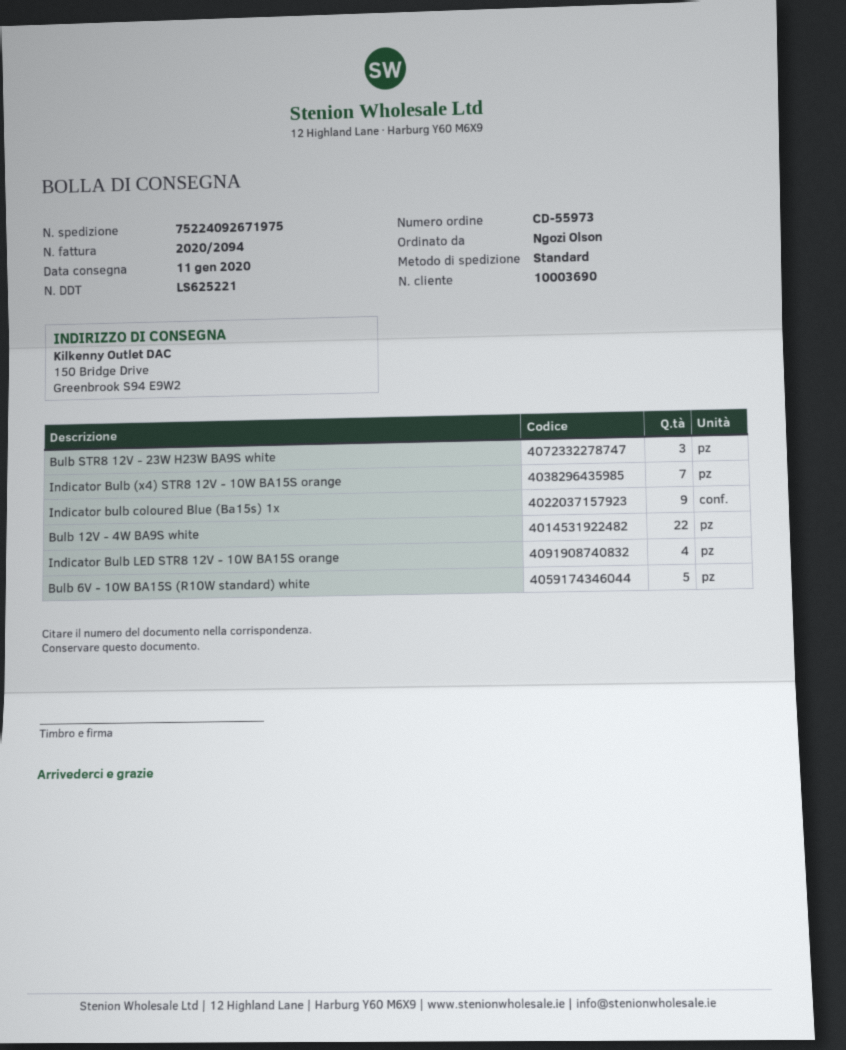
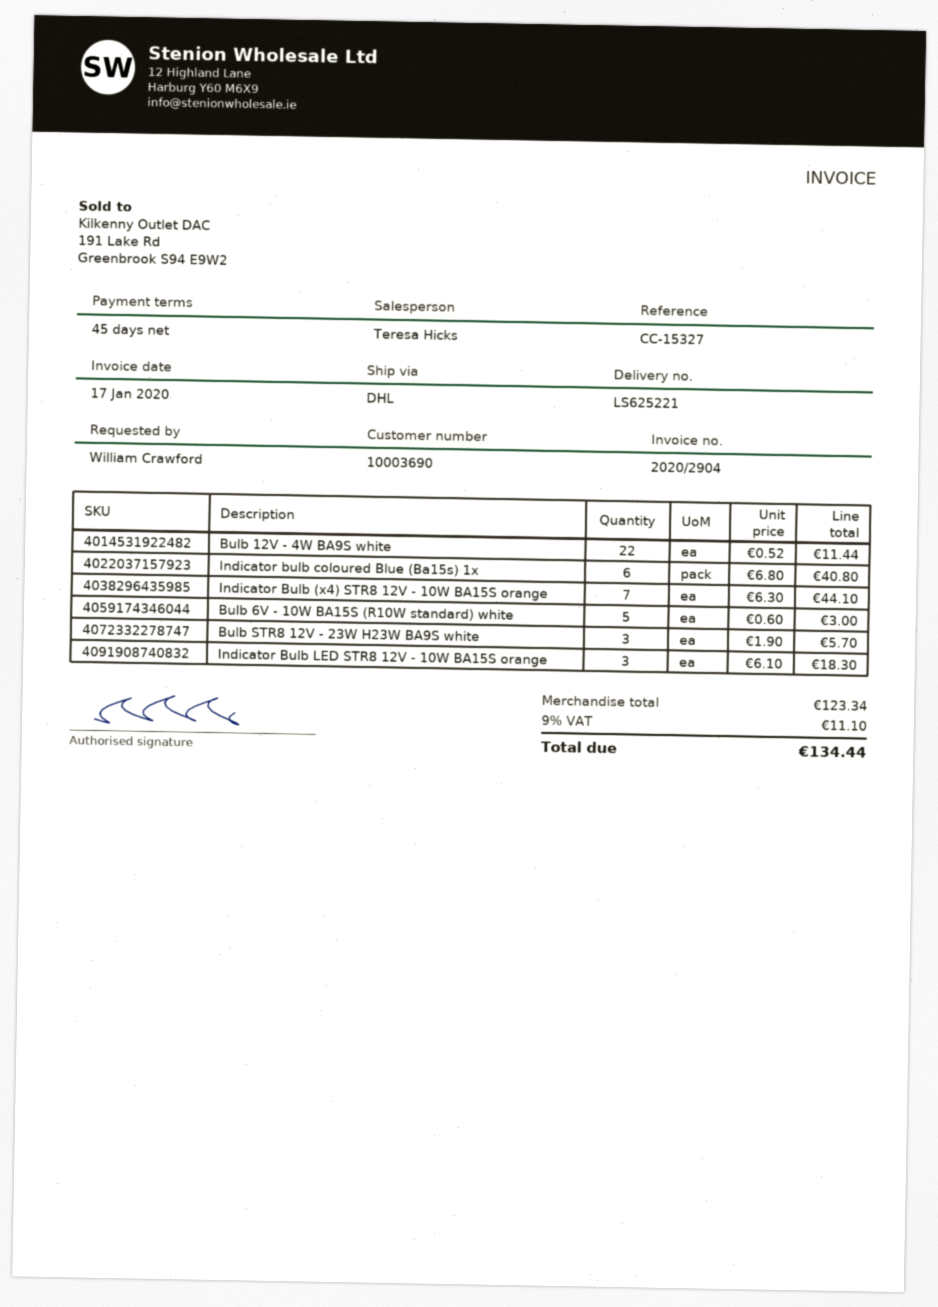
invoice number: 2020/2094 -> 2020/2904
ordered by: Ngozi Olson -> William Crawford
shipping method: standard -> DHL
Indicator bulb coloured Blue (Ba15s) 1x: 9 -> 6
Indicator Bulb LED STR8 12V - 10W BA15S orange: 4 -> 3

